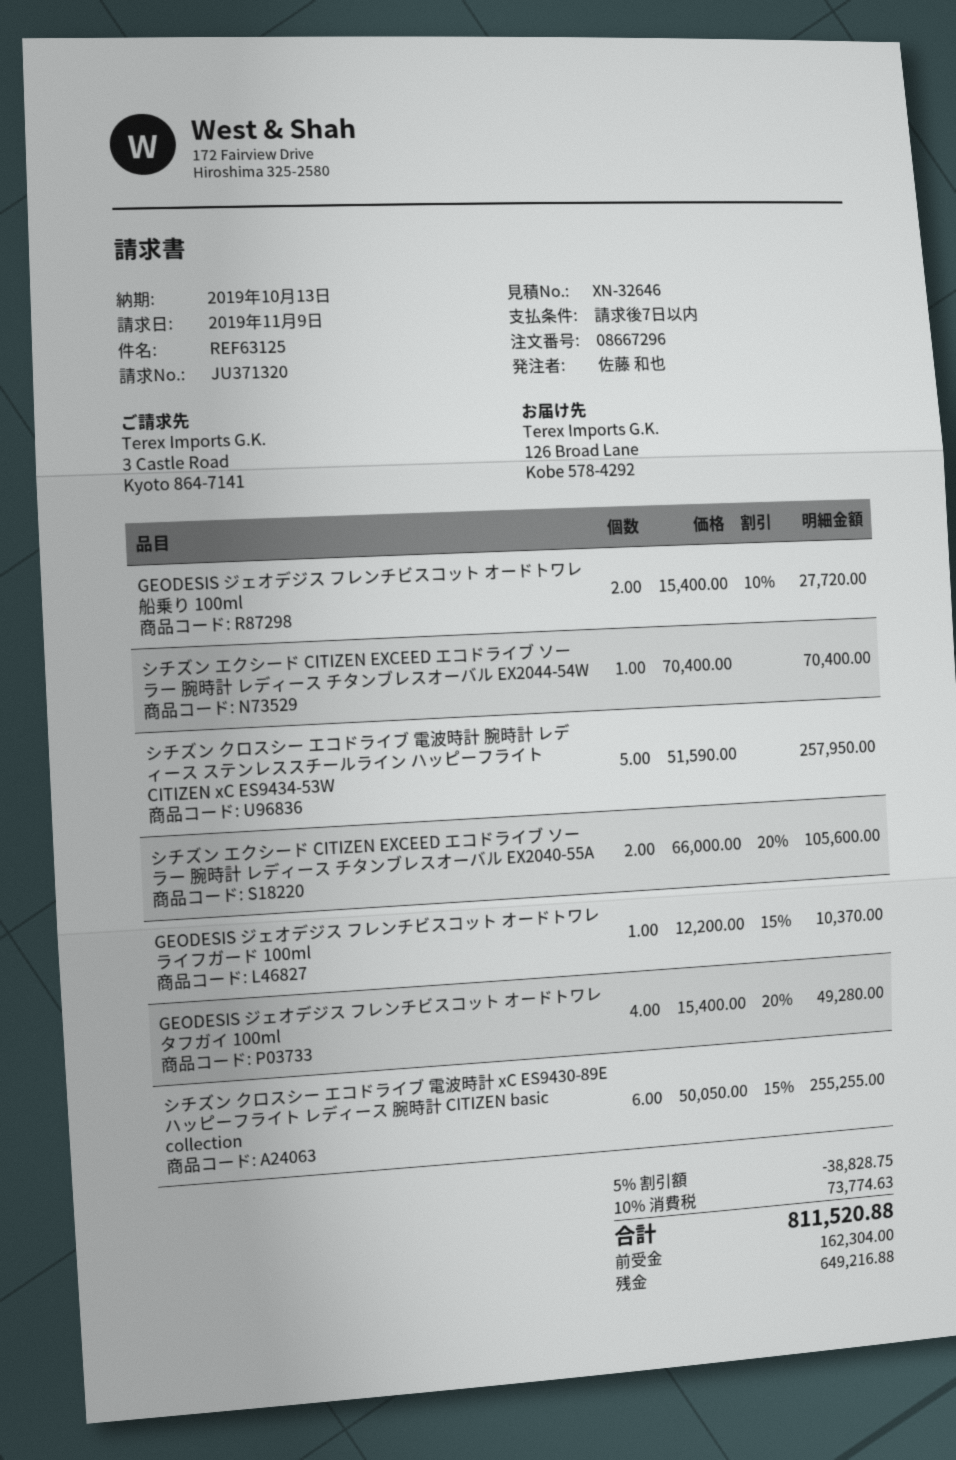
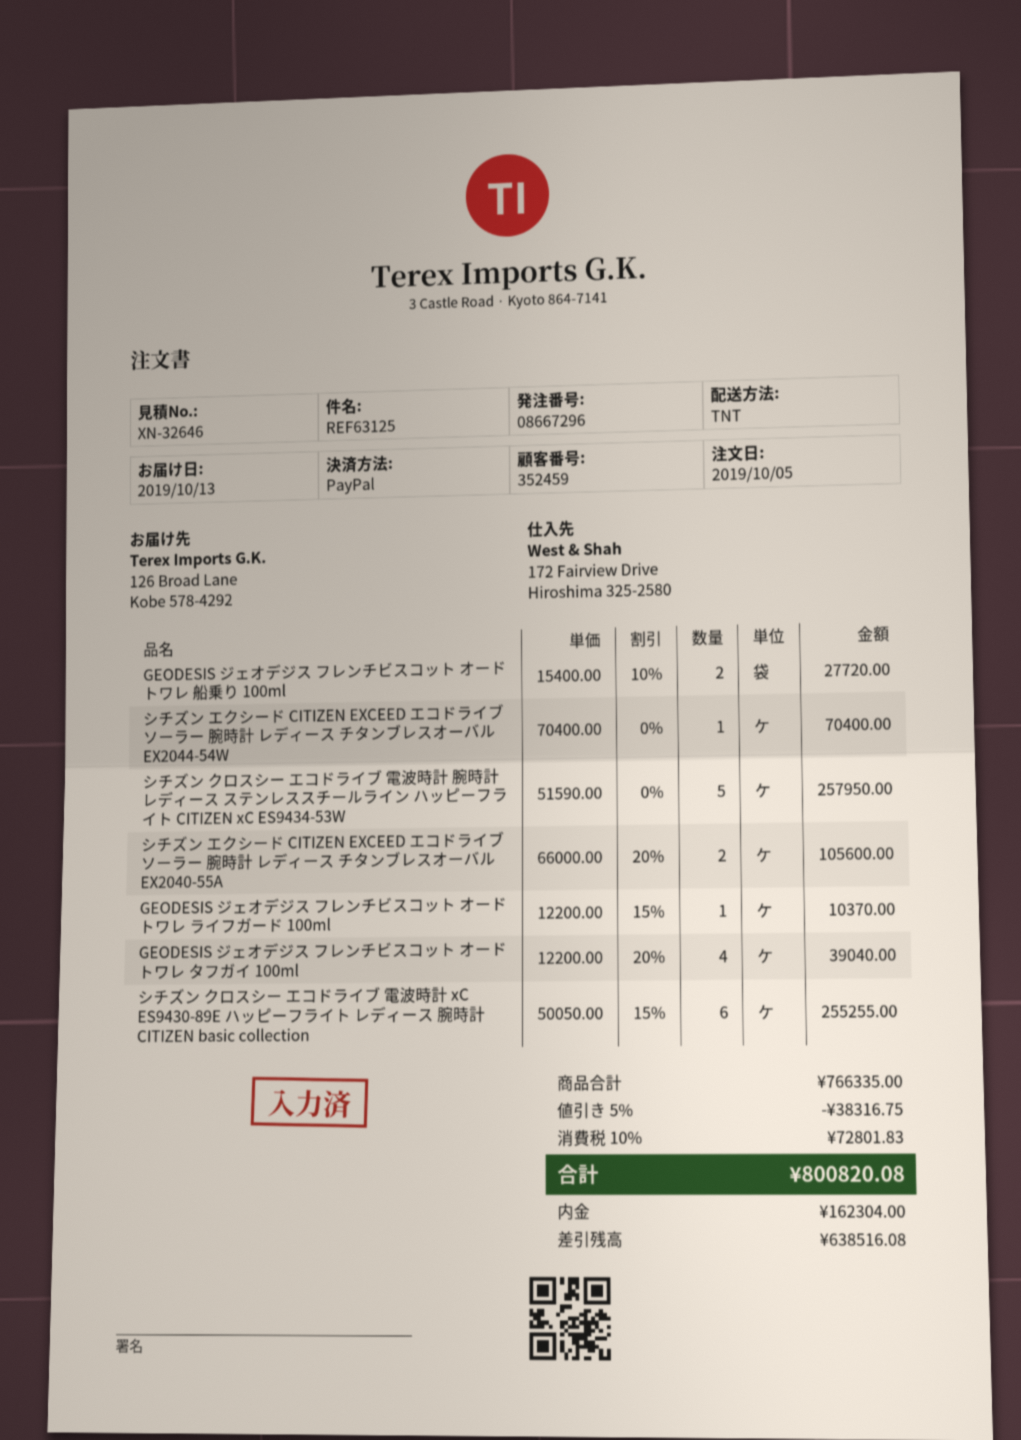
GEODESIS ジェオデジス フレンチビスコット オードトワレ タフガイ 100ml: 4 x 15400.00 - 20% = 49280.00 -> 4 x 12200.00 - 20% = 39040.00
discount: 5% = 38828.75 -> 5% = 38316.75
tax: 10% = 73774.63 -> 10% = 72801.83
total: 811520.88 -> 800820.08
balance: 649216.88 -> 638516.08

